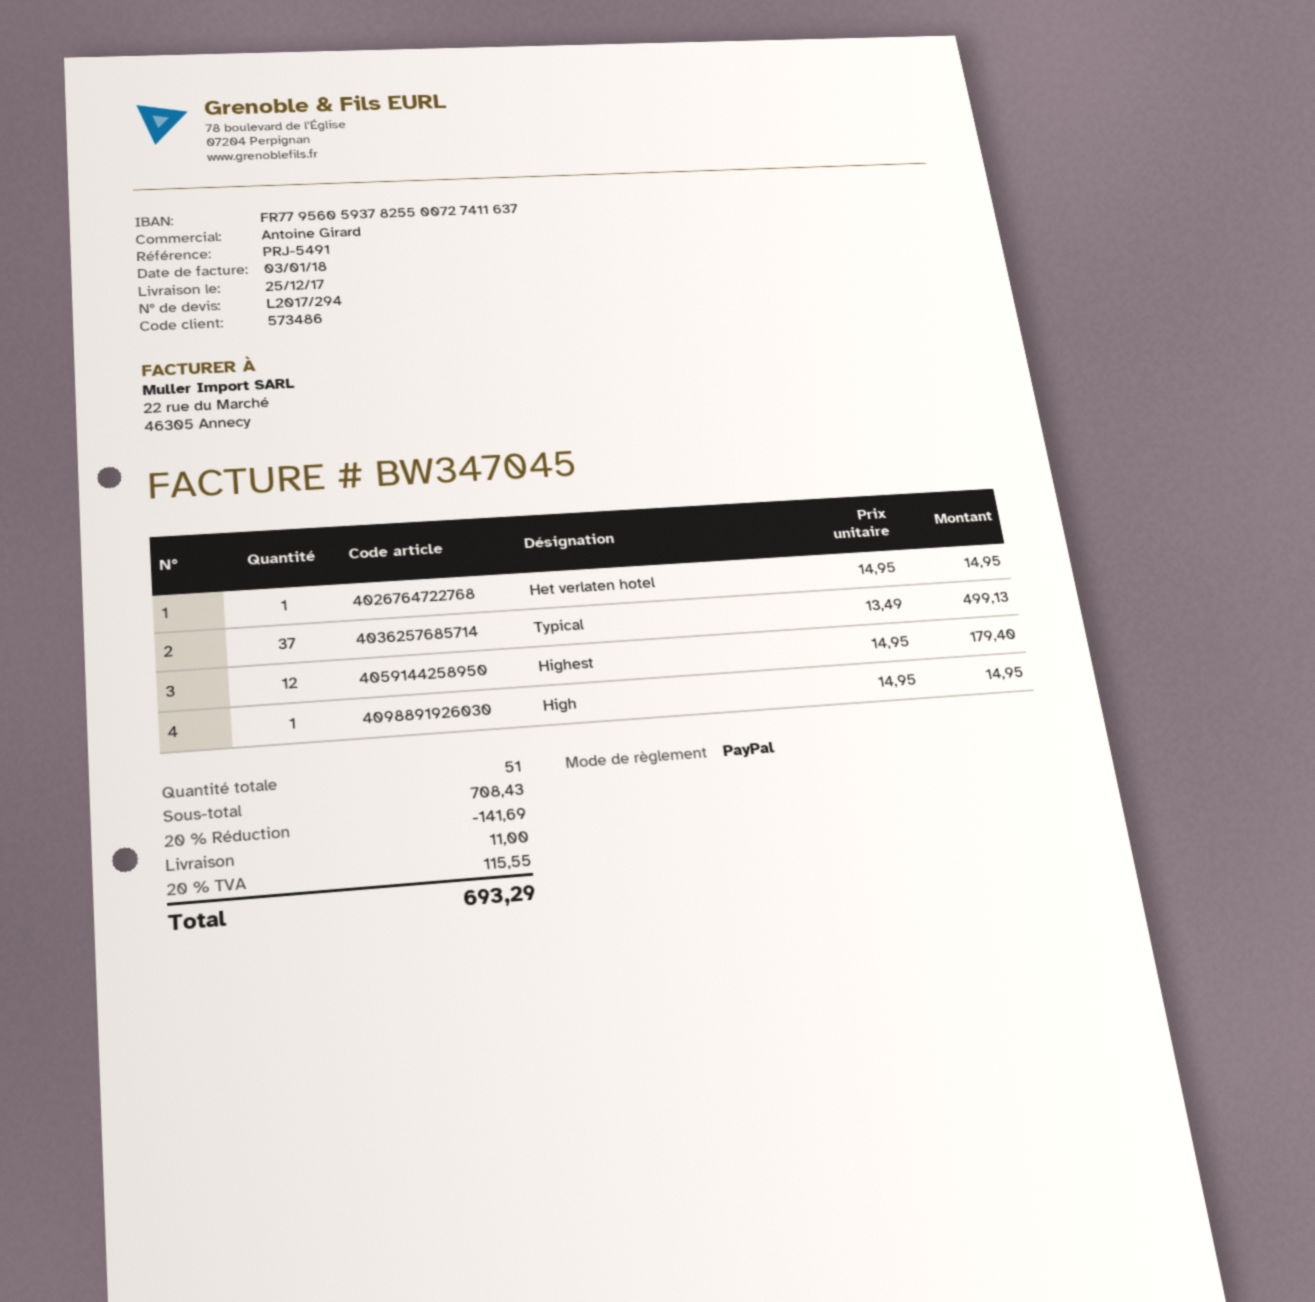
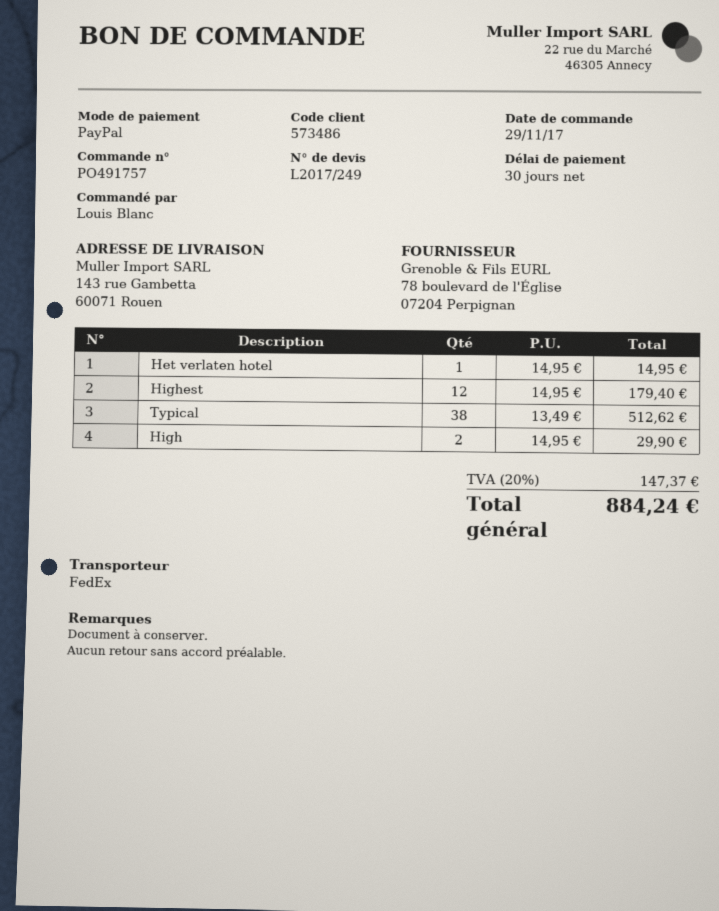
quote number: L2017/294 -> L2017/249
Typical: 37 x 13.49 = 499.13 -> 38 x 13.49 = 512.62
High: 1 x 14.95 = 14.95 -> 2 x 14.95 = 29.90
discount: 20% = 141.69 -> none
shipping: 11.00 -> none
tax: 20% = 115.55 -> 20% = 147.37
total: 693.29 -> 884.24

